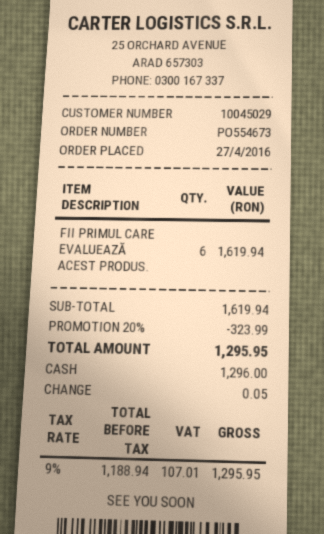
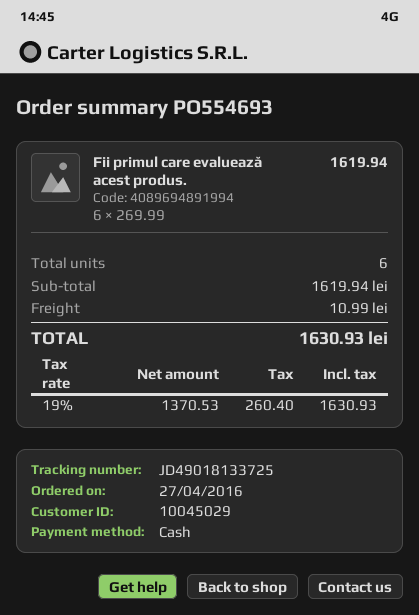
order number: PO554673 -> PO554693
discount: 20% = 323.99 -> none
shipping: none -> 10.99
net: 1188.94 -> 1370.53
tax: 9% = 107.01 -> 19% = 260.40
total: 1295.95 -> 1630.93

